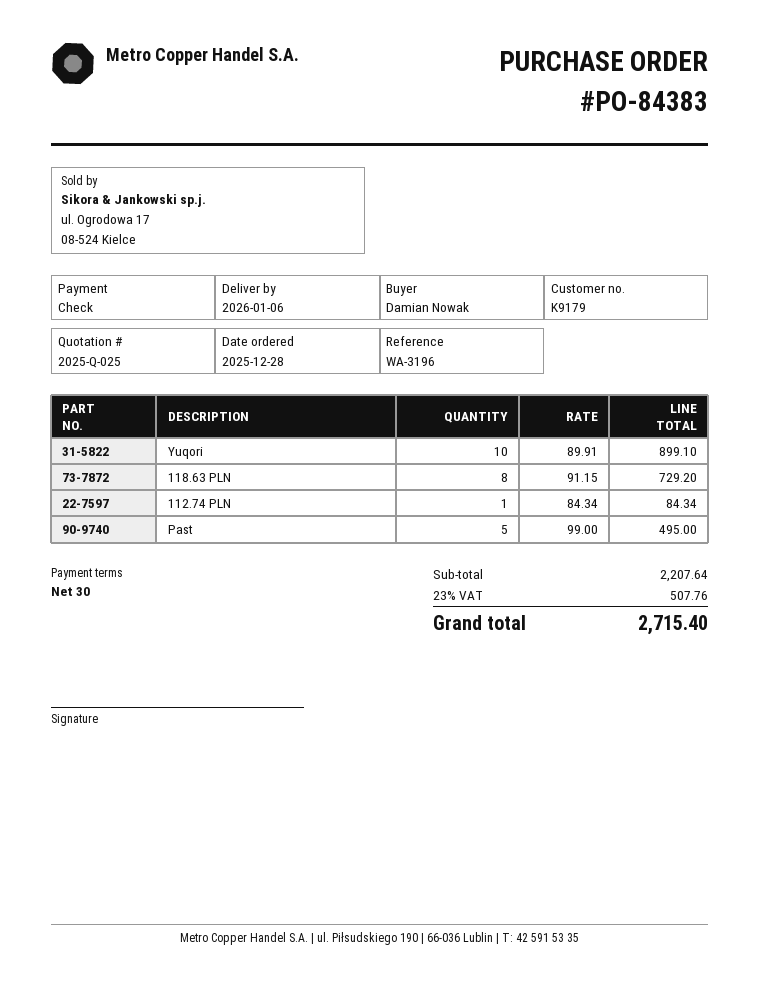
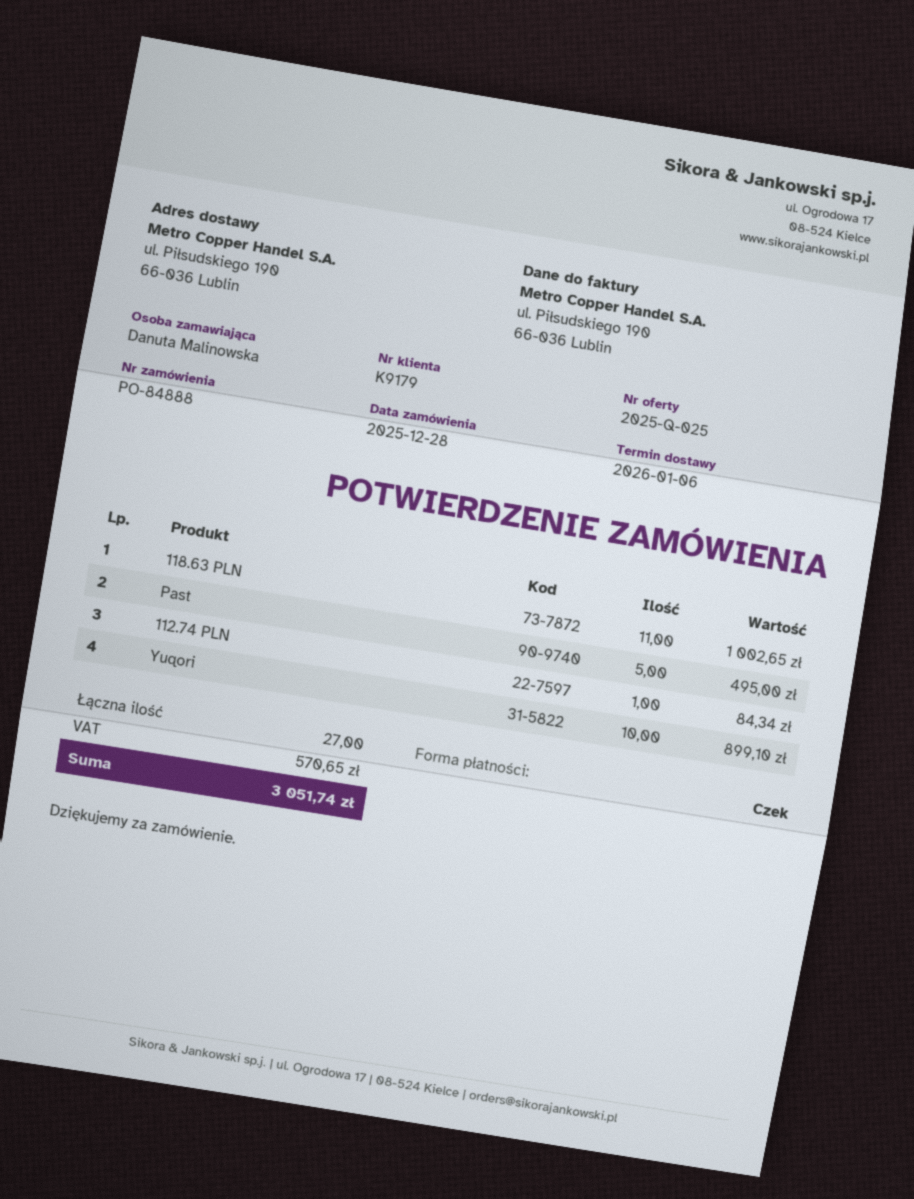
order number: PO-84383 -> PO-84888
ordered by: Damian Nowak -> Danuta Malinowska
118.63 PLN: 8 for 729.20 -> 11 for 1002.65
tax: 507.76 -> 570.65
total: 2715.40 -> 3051.74

